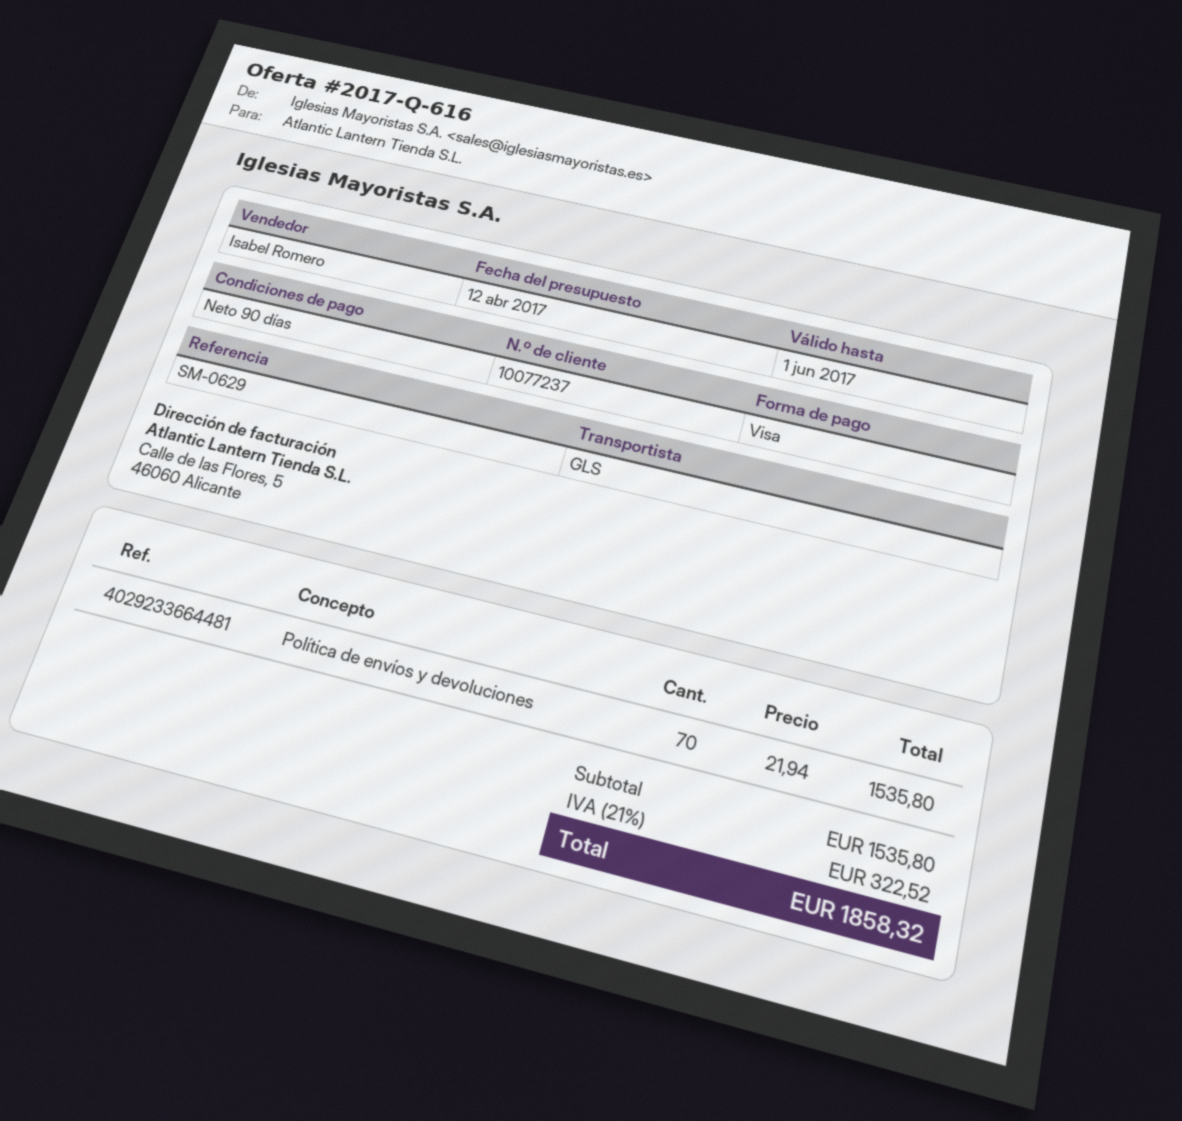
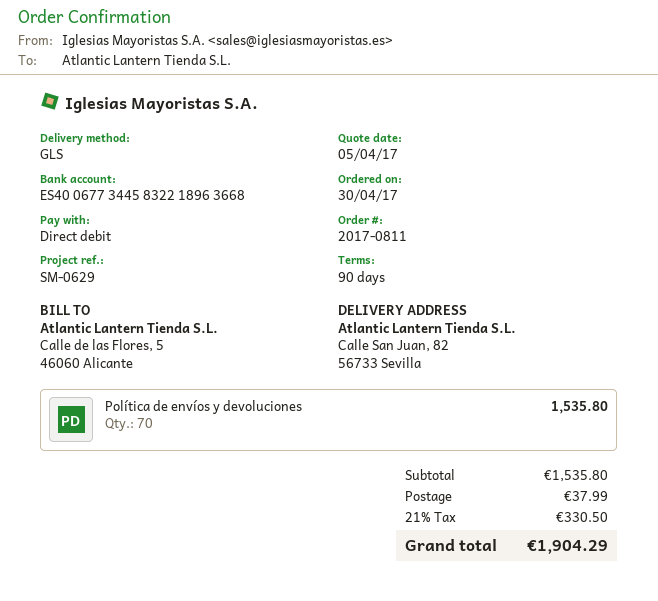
quote date: 2017-04-12 -> 2017-04-05
payment method: Visa -> direct debit
shipping: none -> 37.99
tax: 21% = 322.52 -> 21% = 330.50
total: 1858.32 -> 1904.29

